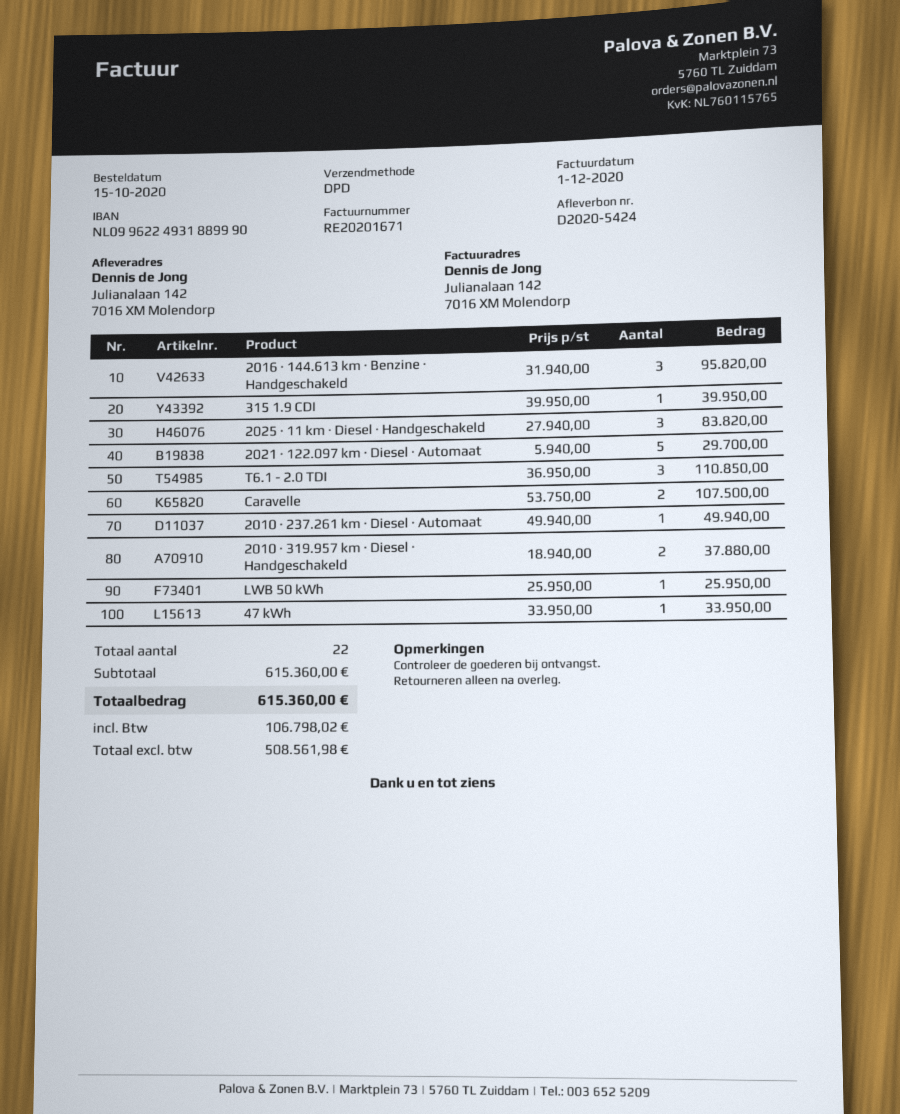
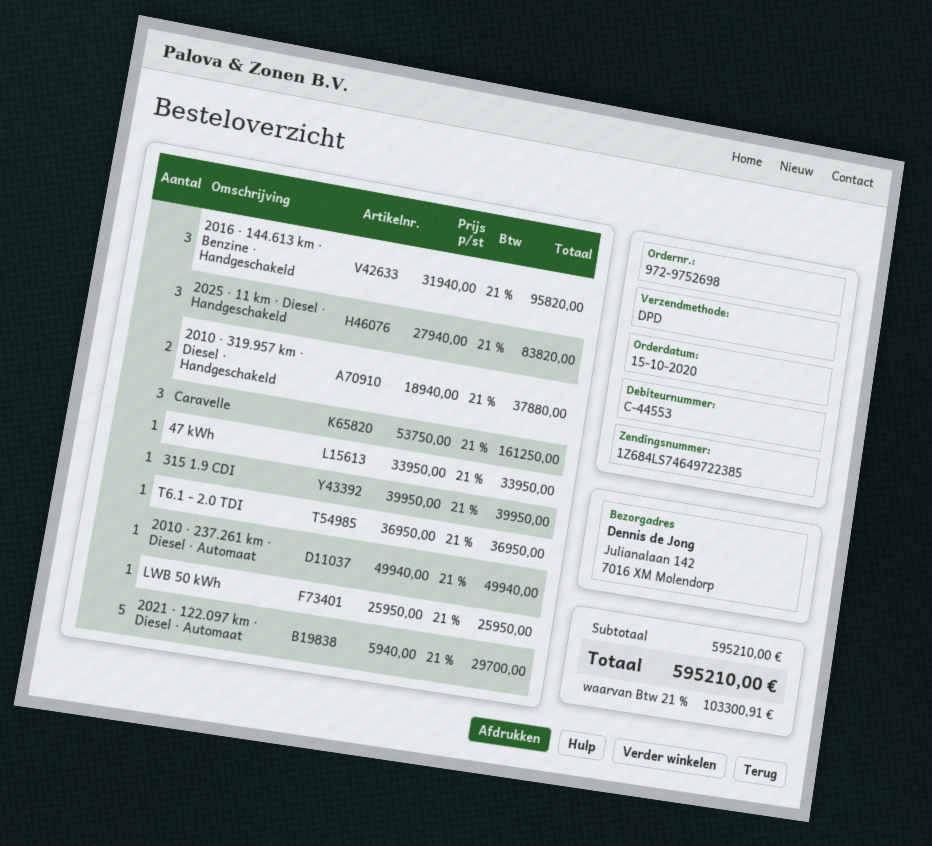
T6.1 - 2.0 TDI: 3 x 36950.00 = 110850.00 -> 1 x 36950.00 = 36950.00
Caravelle: 2 x 53750.00 = 107500.00 -> 3 x 53750.00 = 161250.00
subtotal: 615360.00 -> 595210.00
tax: 106798.02 -> 103300.91
total: 615360.00 -> 595210.00

